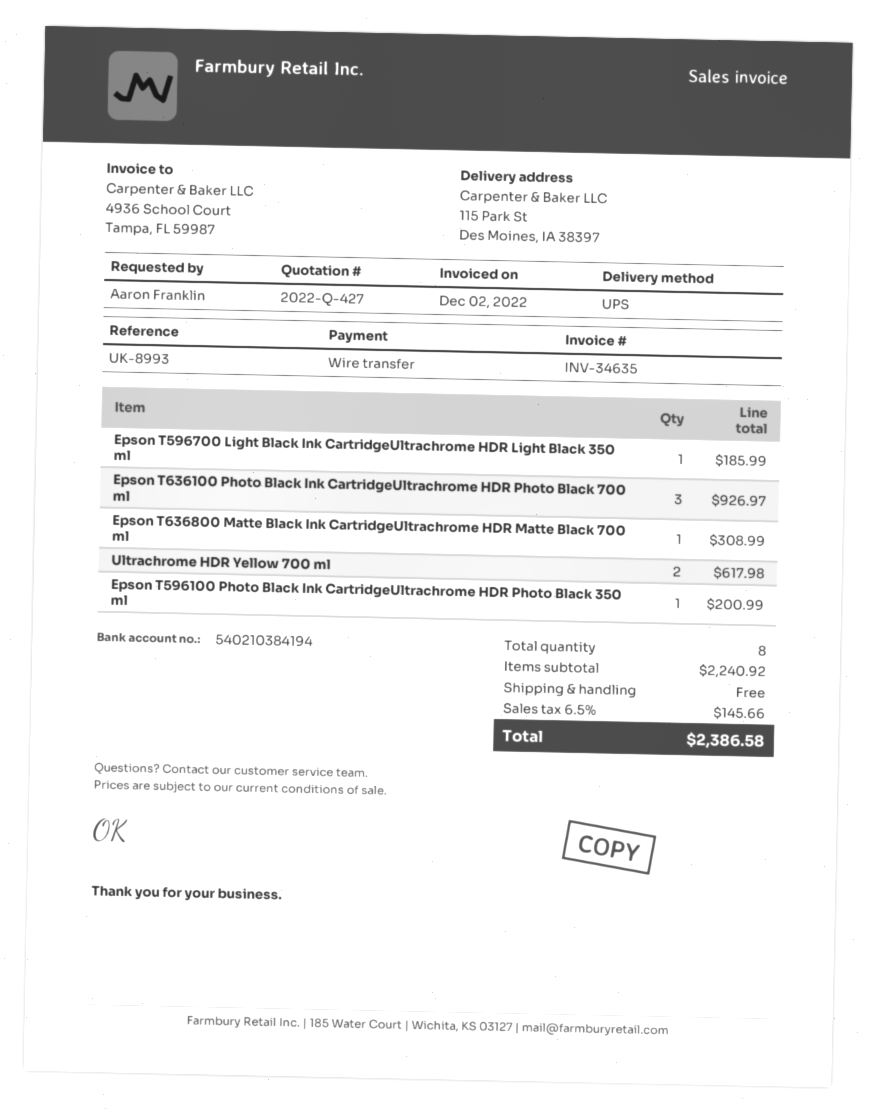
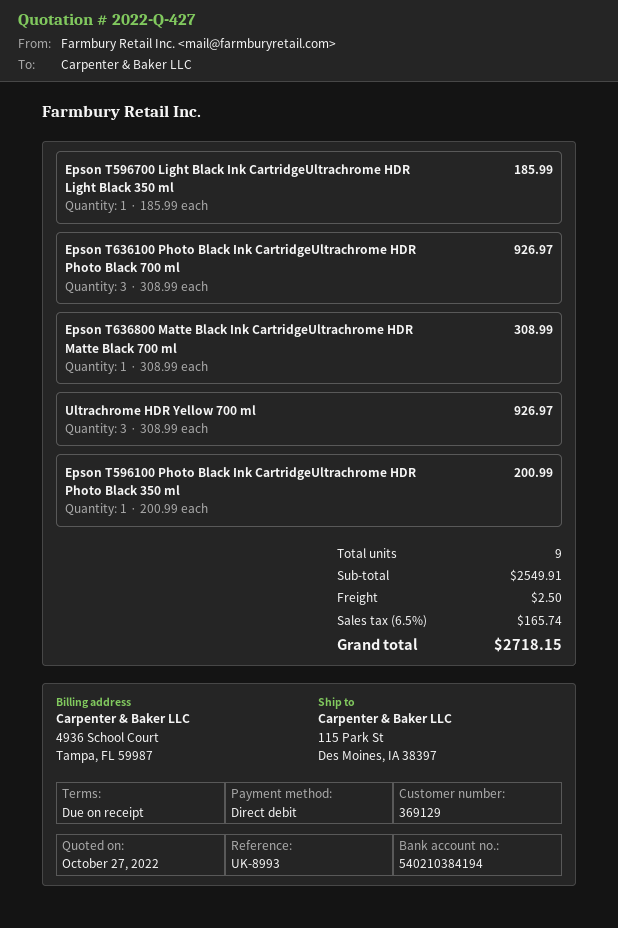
payment method: bank transfer -> direct debit
Ultrachrome HDR Yellow 700 ml: 2 for 617.98 -> 3 for 926.97
total quantity: 8 -> 9
subtotal: 2240.92 -> 2549.91
shipping: 0.00 -> 2.50
tax: 6.5% = 145.66 -> 6.5% = 165.74
total: 2386.58 -> 2718.15

